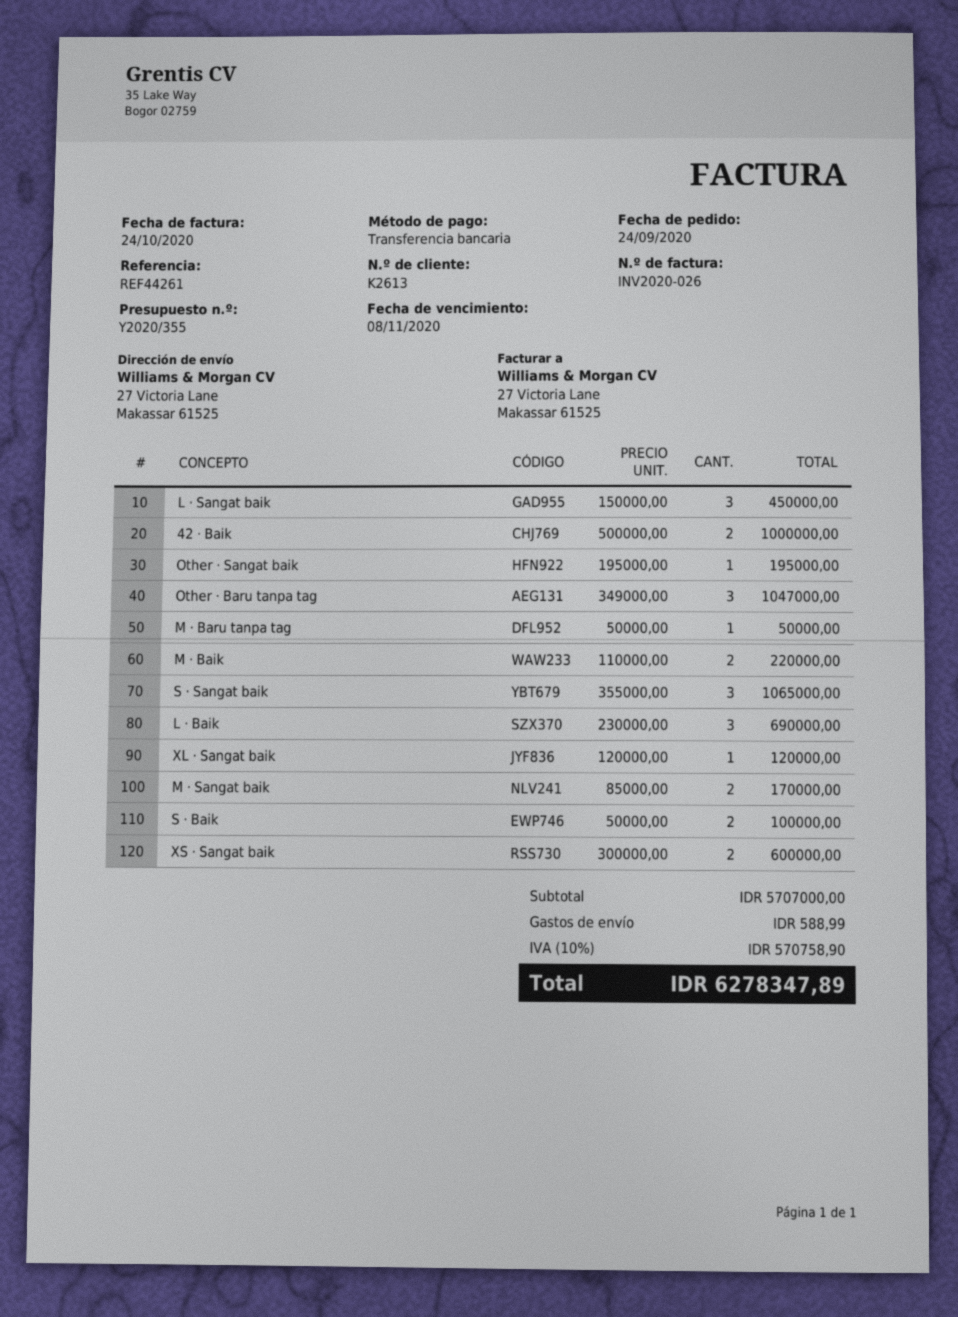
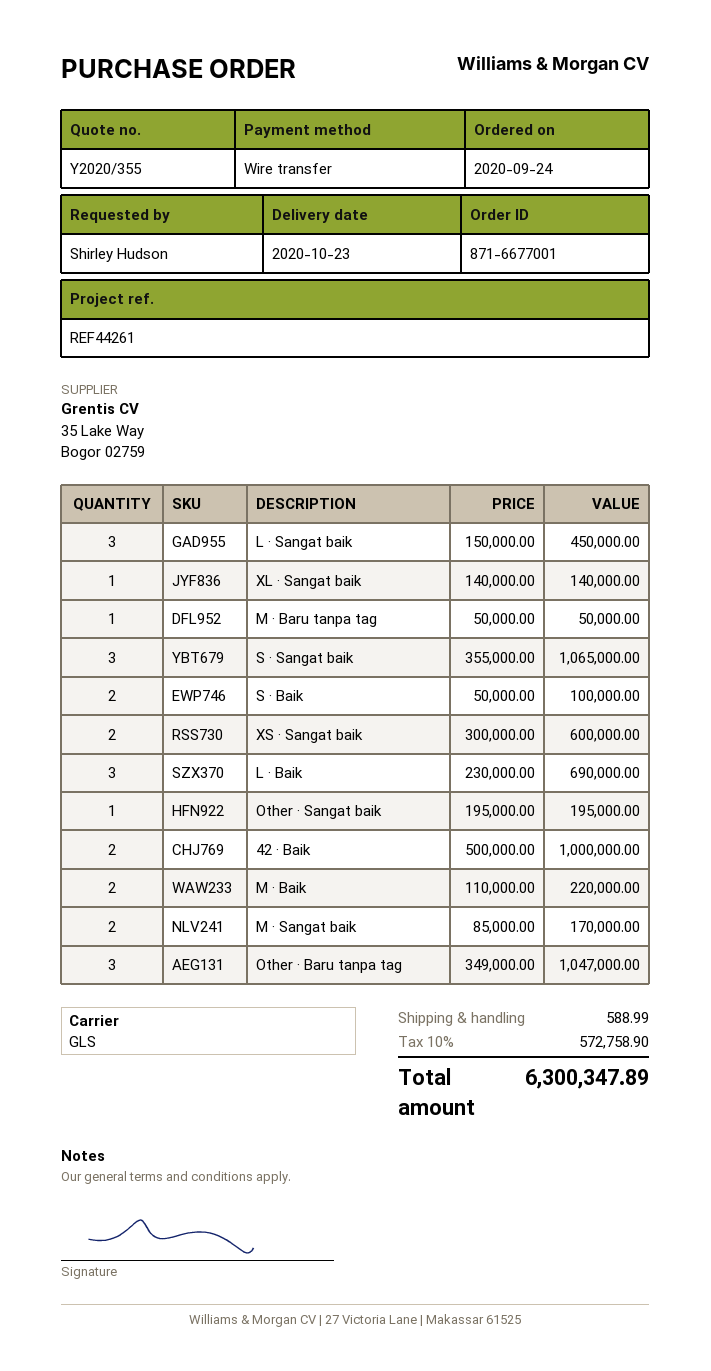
XL · Sangat baik: 1 x 120000.00 = 120000.00 -> 1 x 140000.00 = 140000.00
tax: 10% = 570758.90 -> 10% = 572758.90
total: 6278347.89 -> 6300347.89

